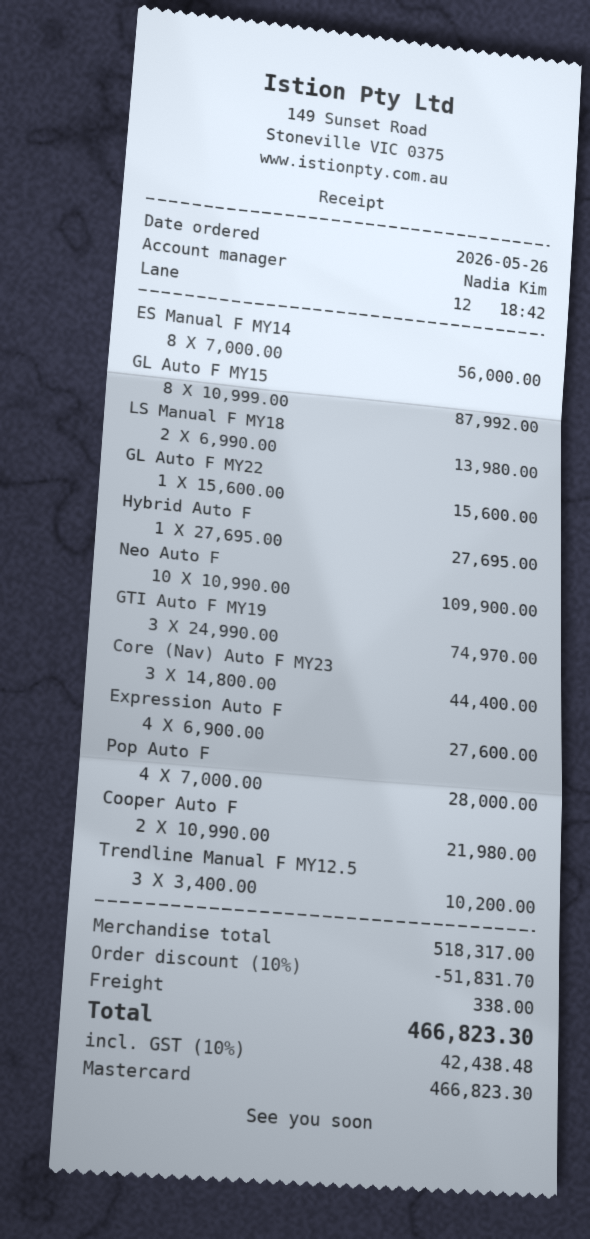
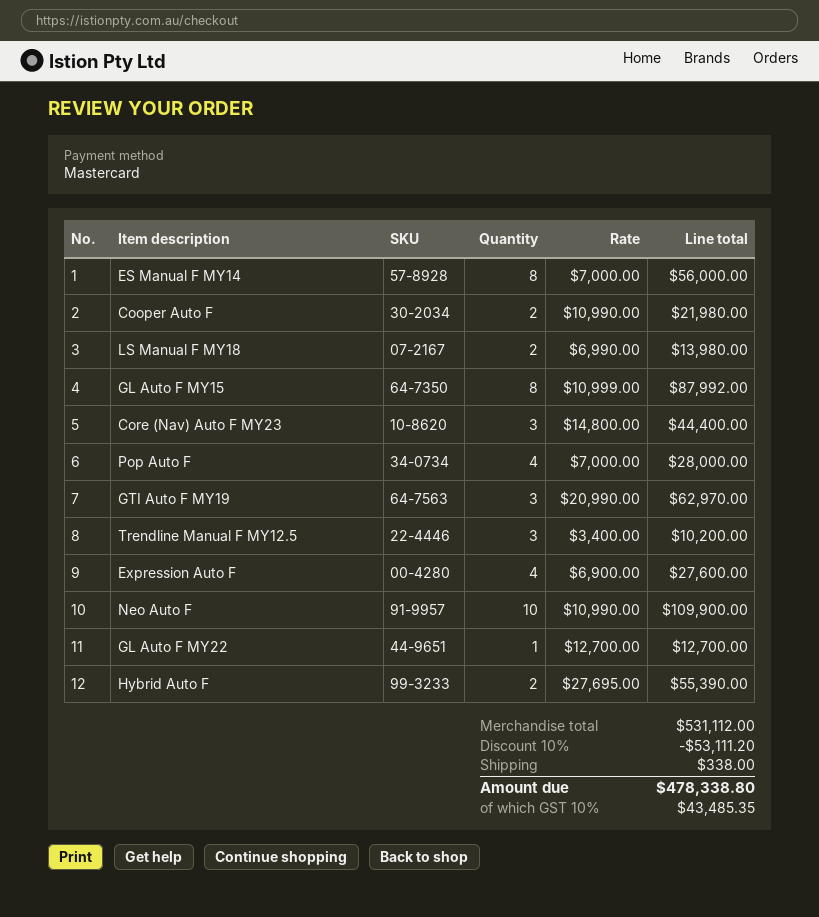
GL Auto F MY22: 1 x 15600.00 = 15600.00 -> 1 x 12700.00 = 12700.00
Hybrid Auto F: 1 x 27695.00 = 27695.00 -> 2 x 27695.00 = 55390.00
GTI Auto F MY19: 3 x 24990.00 = 74970.00 -> 3 x 20990.00 = 62970.00
subtotal: 518317.00 -> 531112.00
discount: 10% = 51831.70 -> 10% = 53111.20
tax: 10% = 42438.48 -> 10% = 43485.35
total: 466823.30 -> 478338.80

